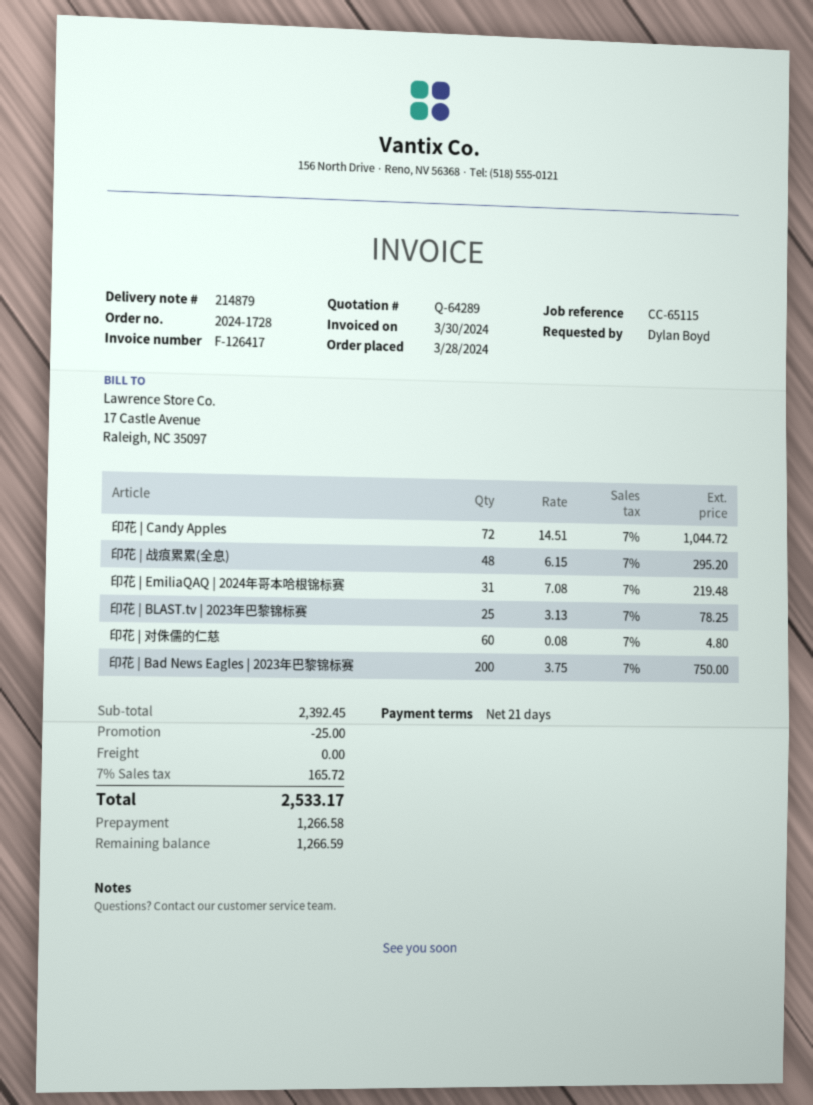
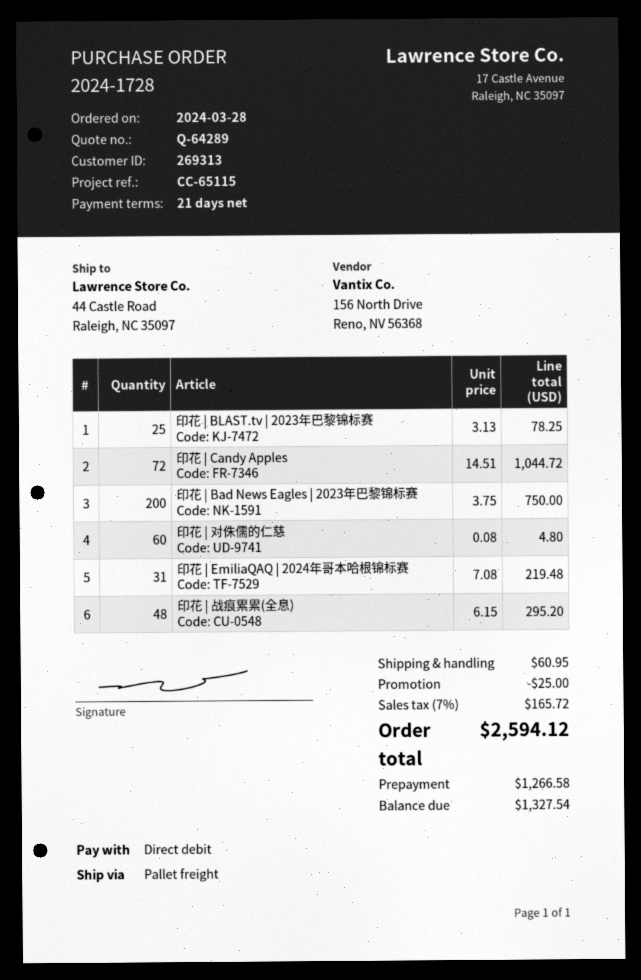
shipping: 0.00 -> 60.95
total: 2533.17 -> 2594.12
balance: 1266.59 -> 1327.54

